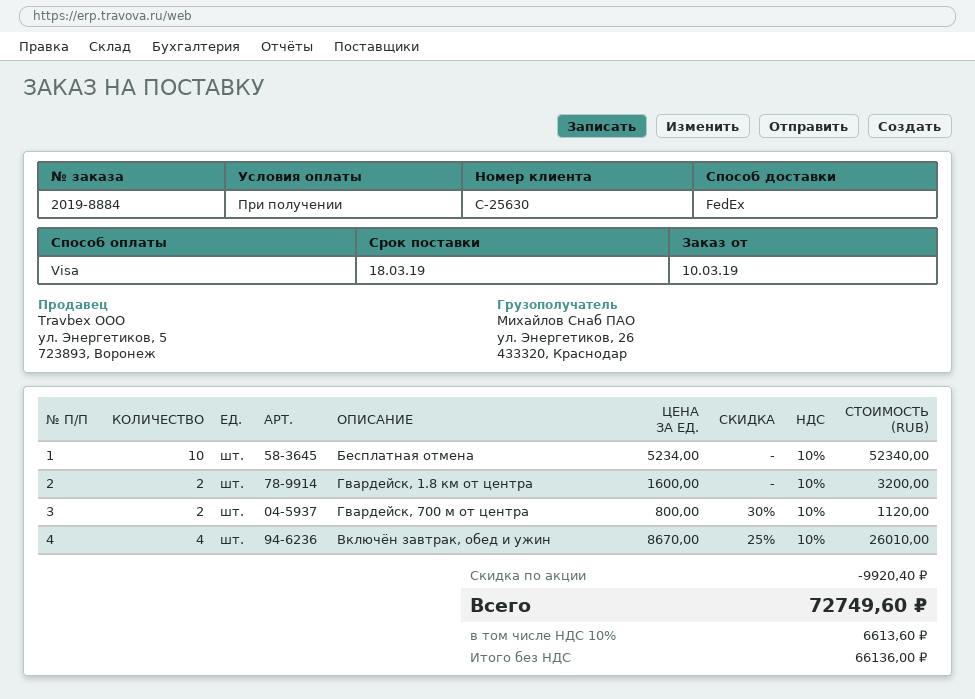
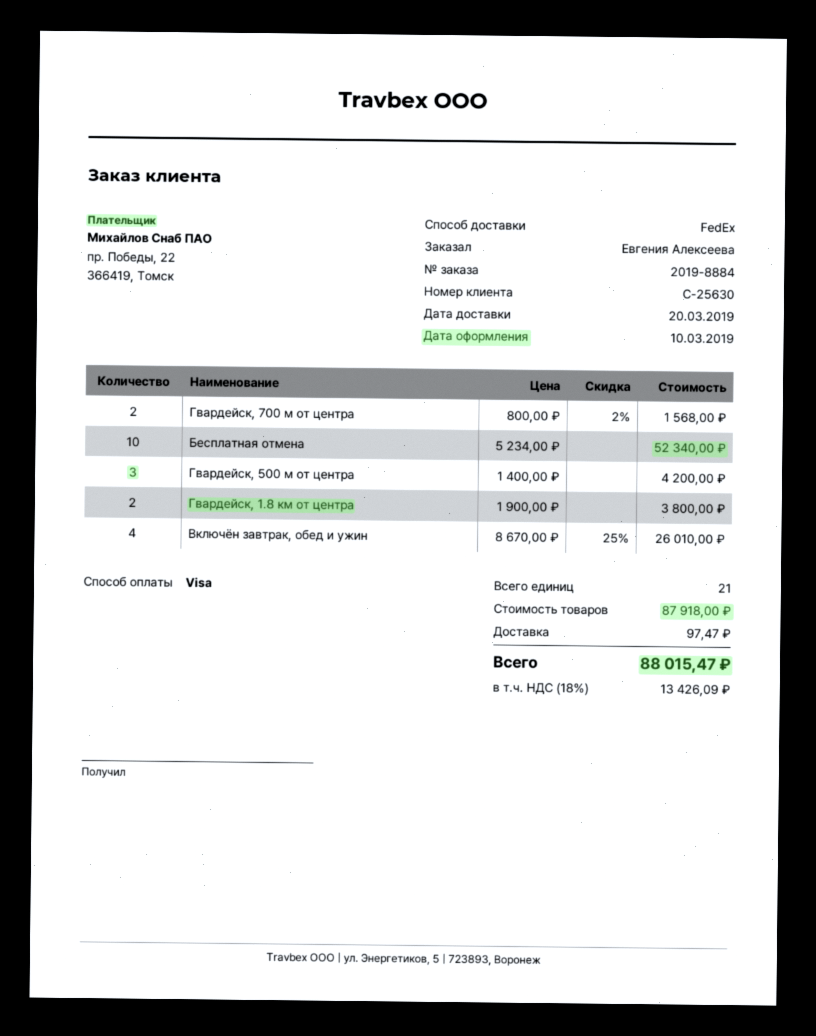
delivery date: 2019-03-18 -> 2019-03-20
Гвардейск, 1.8 км от центра: 2 x 1600.00 = 3200.00 -> 2 x 1900.00 = 3800.00
Гвардейск, 700 м от центра: 2 x 800.00 - 30% = 1120.00 -> 2 x 800.00 - 2% = 1568.00
Гвардейск, 500 м от центра: none -> 3 x 1400.00 = 4200.00
discount: 9920.40 -> none
shipping: none -> 97.47
tax: 10% = 6613.60 -> 18% = 13426.09
total: 72749.60 -> 88015.47

